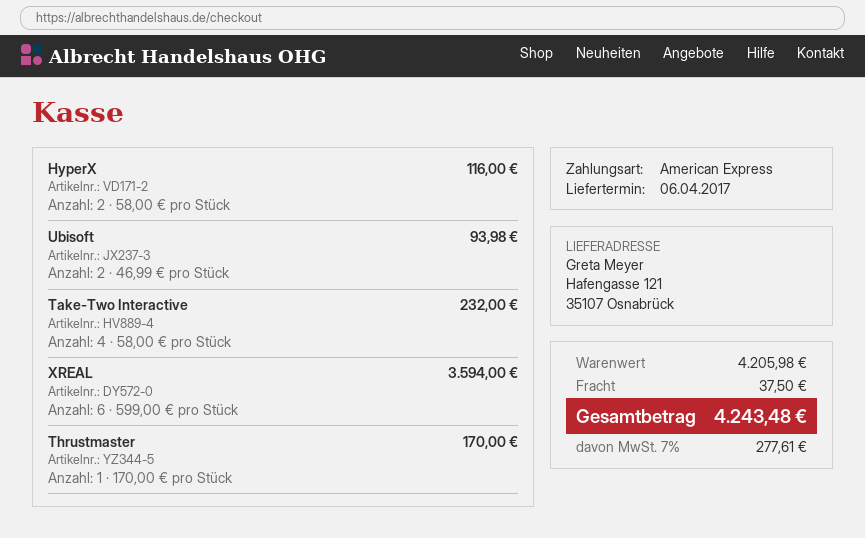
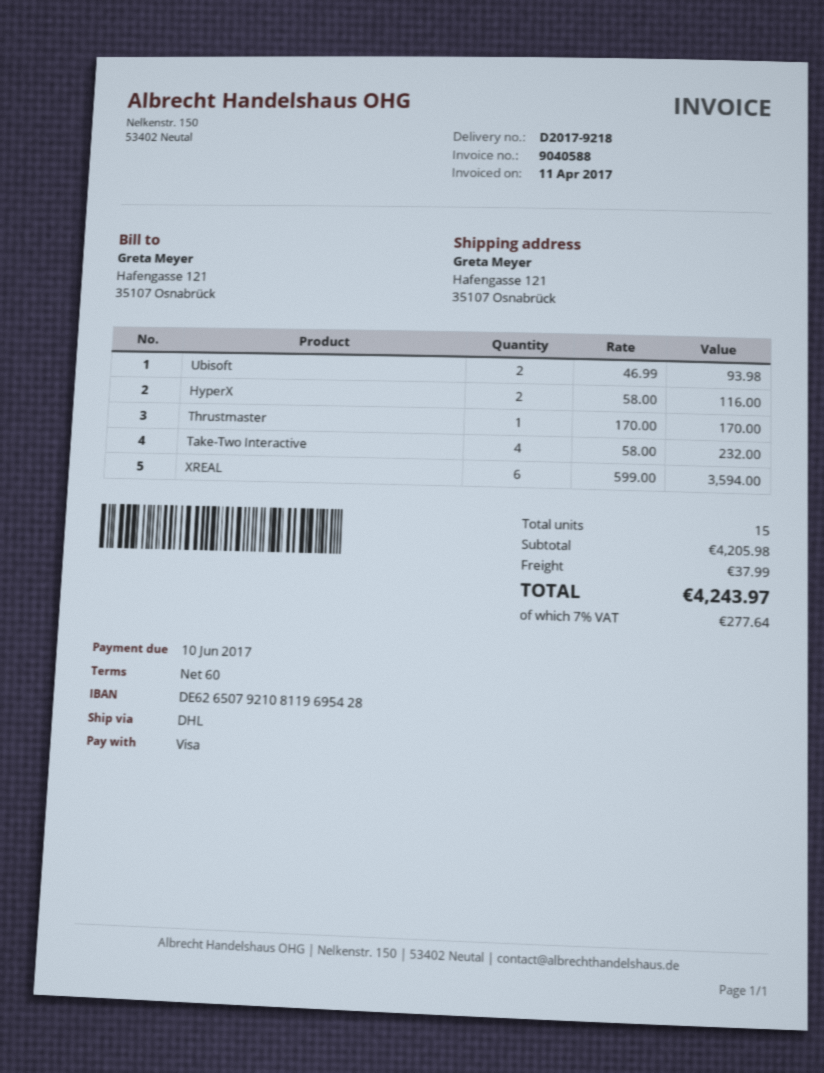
payment method: American Express -> Visa
shipping: 37.50 -> 37.99
tax: 7% = 277.61 -> 7% = 277.64
total: 4243.48 -> 4243.97

